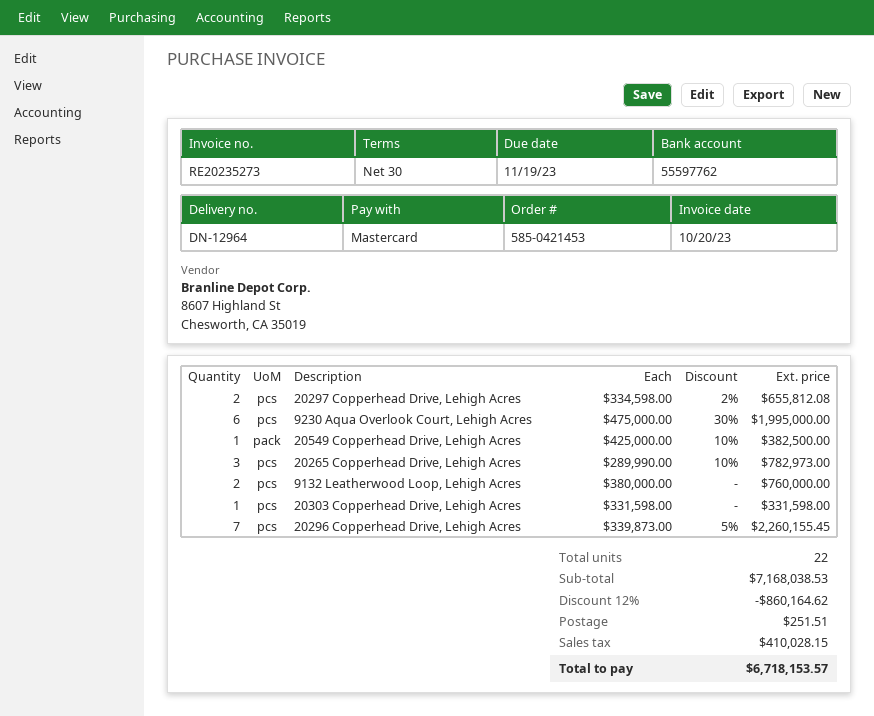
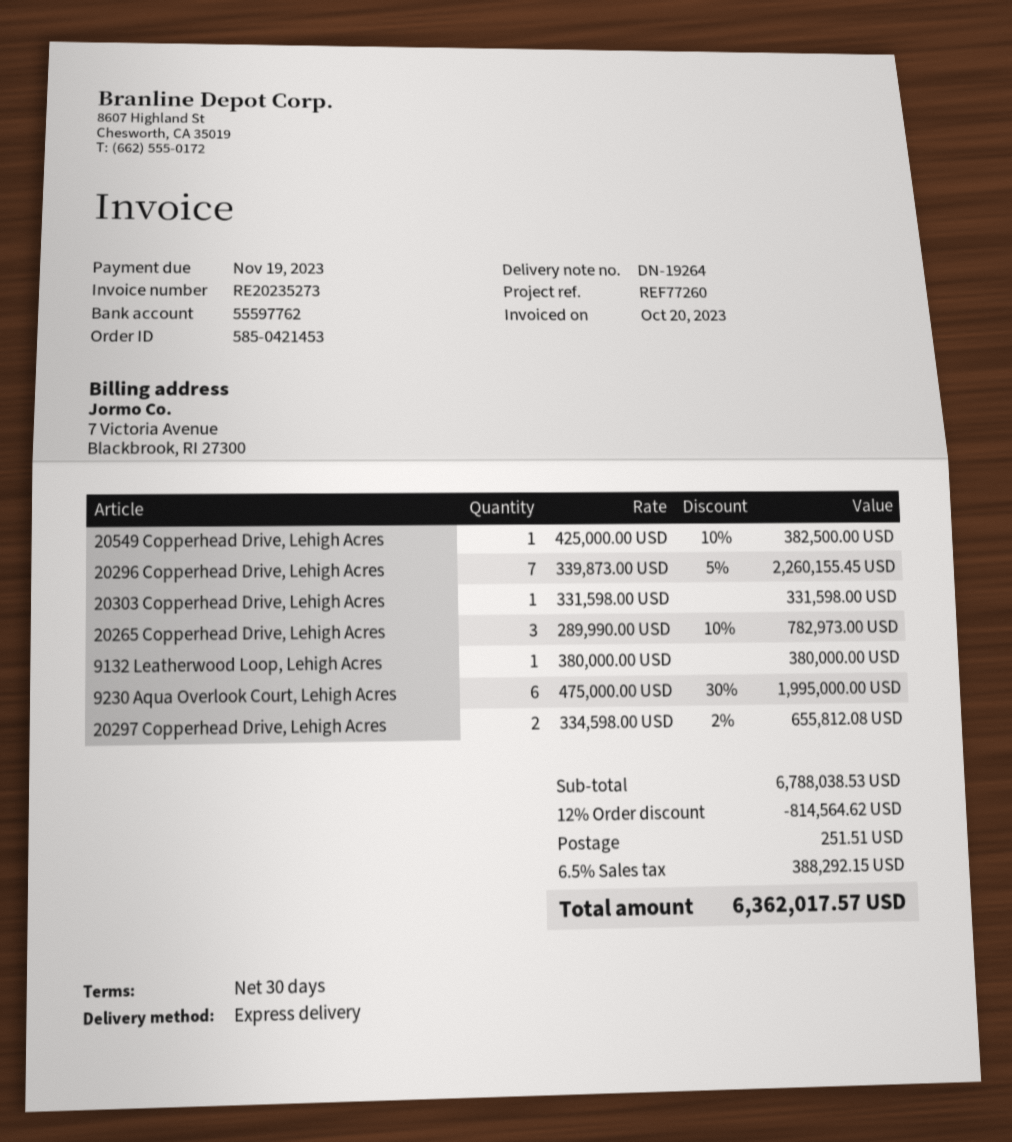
delivery note number: DN-12964 -> DN-19264
9132 Leatherwood Loop, Lehigh Acres: 2 x 380000.00 = 760000.00 -> 1 x 380000.00 = 380000.00
subtotal: 7168038.53 -> 6788038.53
discount: 12% = 860164.62 -> 12% = 814564.62
tax: 410028.15 -> 388292.15
total: 6718153.57 -> 6362017.57

